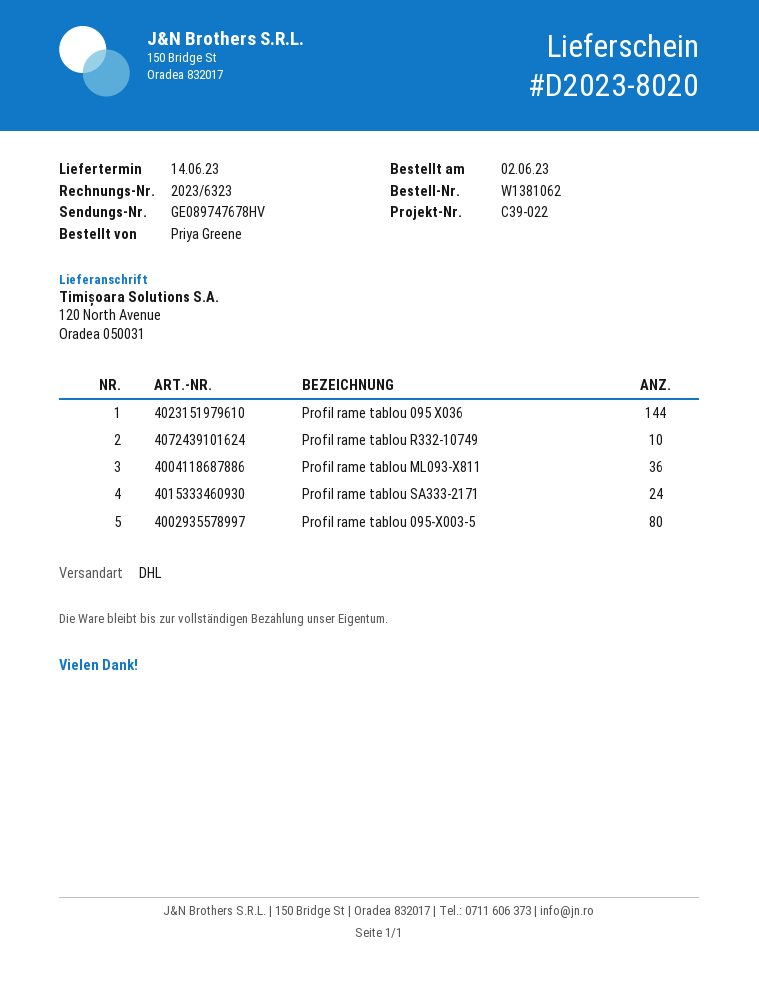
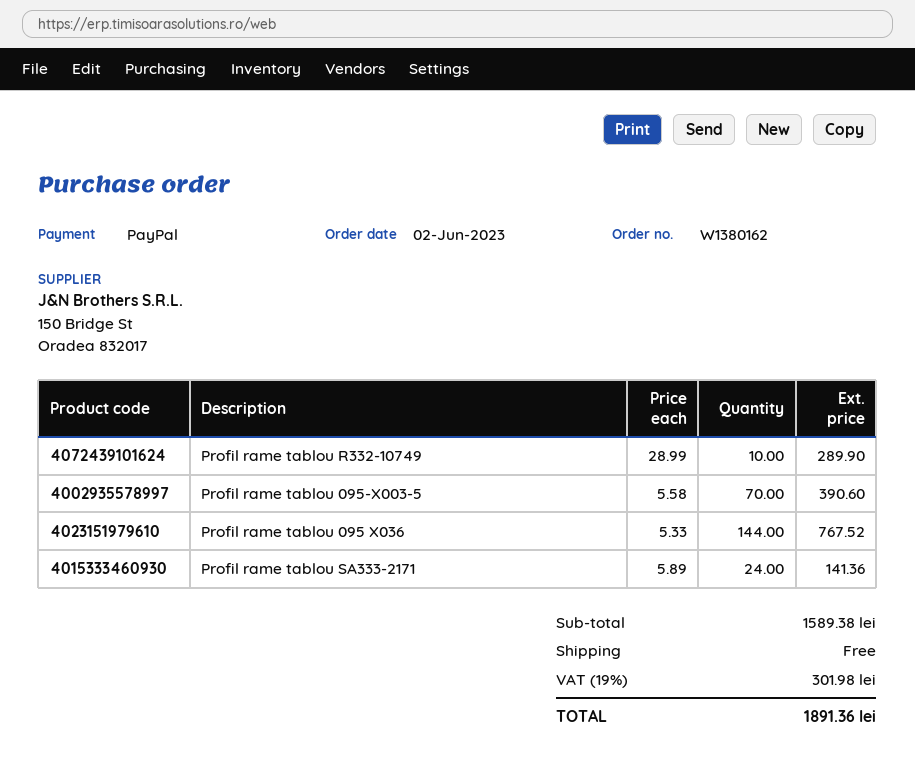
order number: W1381062 -> W1380162
Profil rame tablou ML093-X811: 36 -> none
Profil rame tablou 095-X003-5: 80 -> 70

